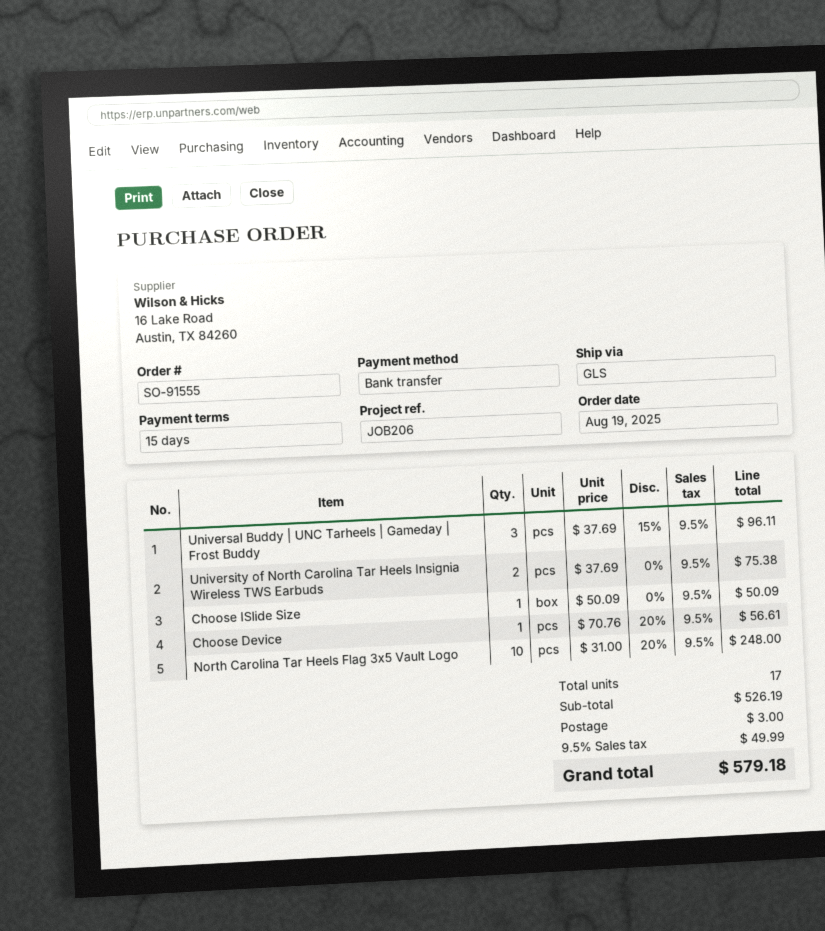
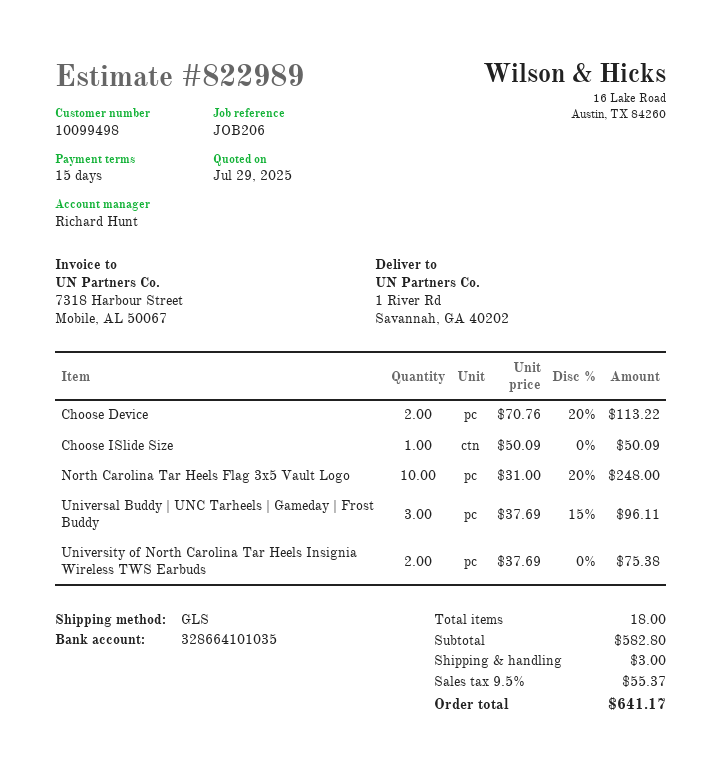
Choose Device: 1 x 70.76 - 20% = 56.61 -> 2 x 70.76 - 20% = 113.22
total quantity: 17 -> 18
subtotal: 526.19 -> 582.80
tax: 9.5% = 49.99 -> 9.5% = 55.37
total: 579.18 -> 641.17

